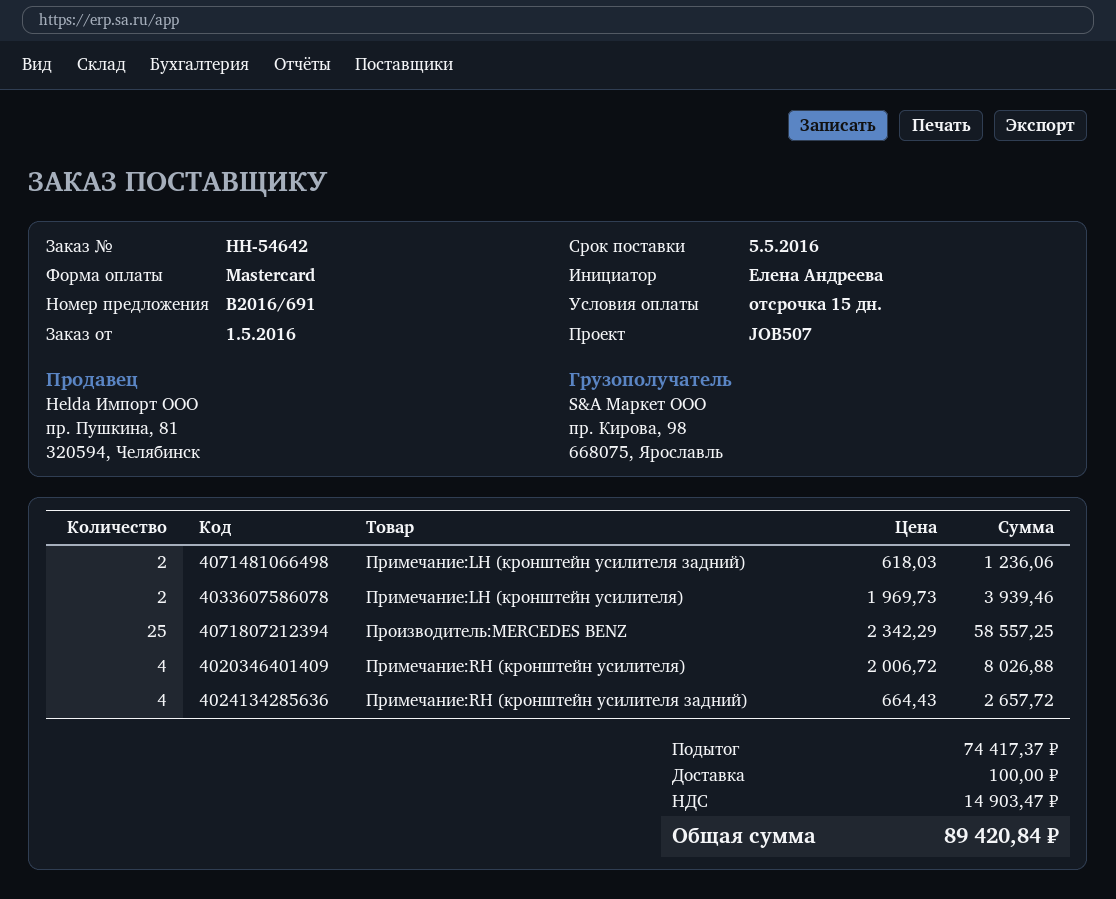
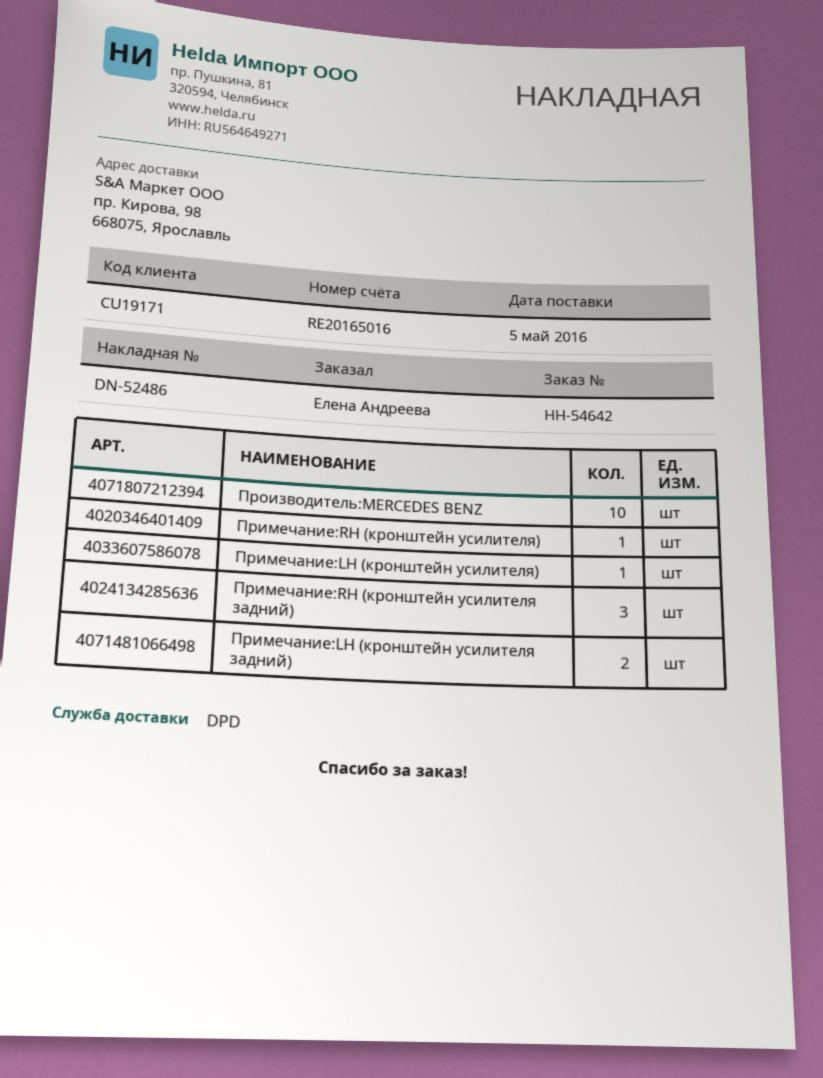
Примечание:LH (кронштейн усилителя): 2 -> 1
Производитель:MERCEDES BENZ: 25 -> 10
Примечание:RH (кронштейн усилителя): 4 -> 1
Примечание:RH (кронштейн усилителя задний): 4 -> 3

